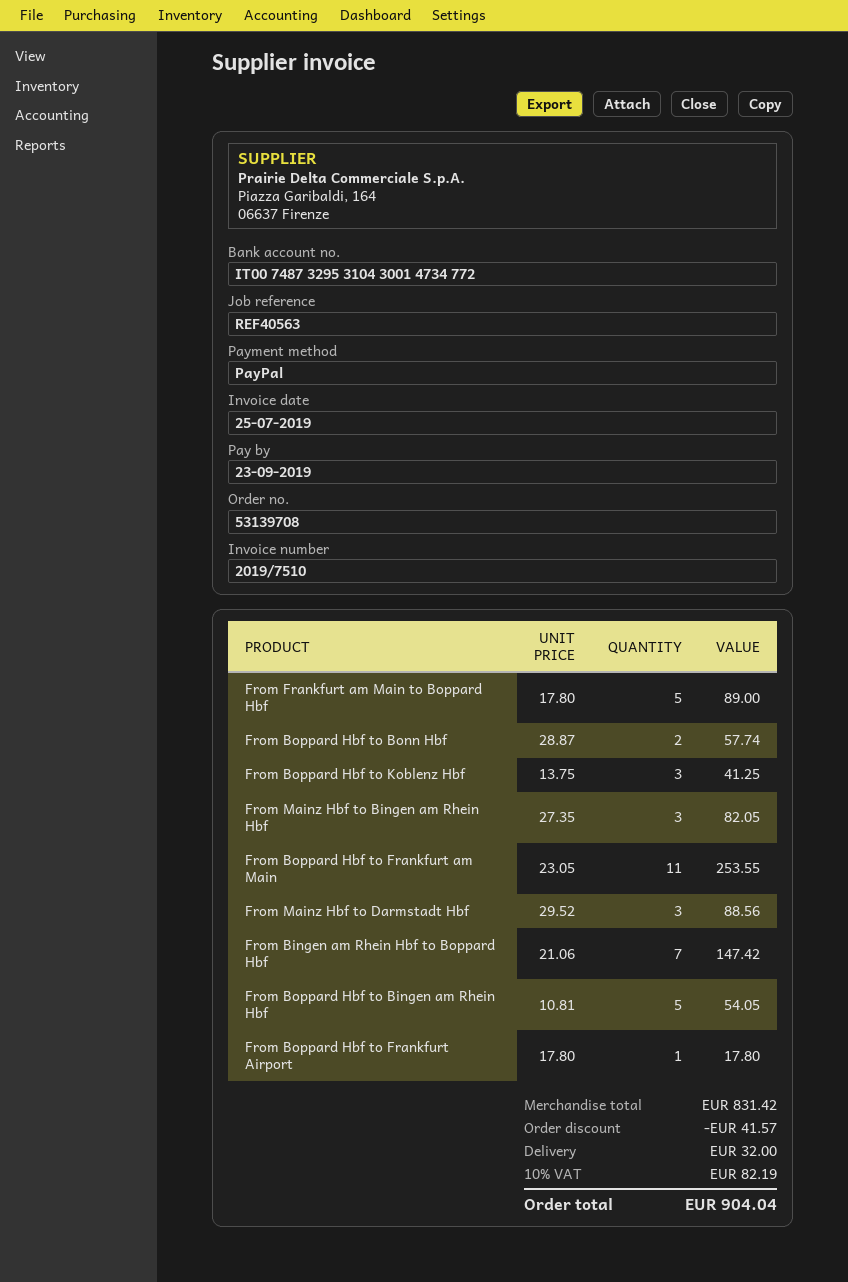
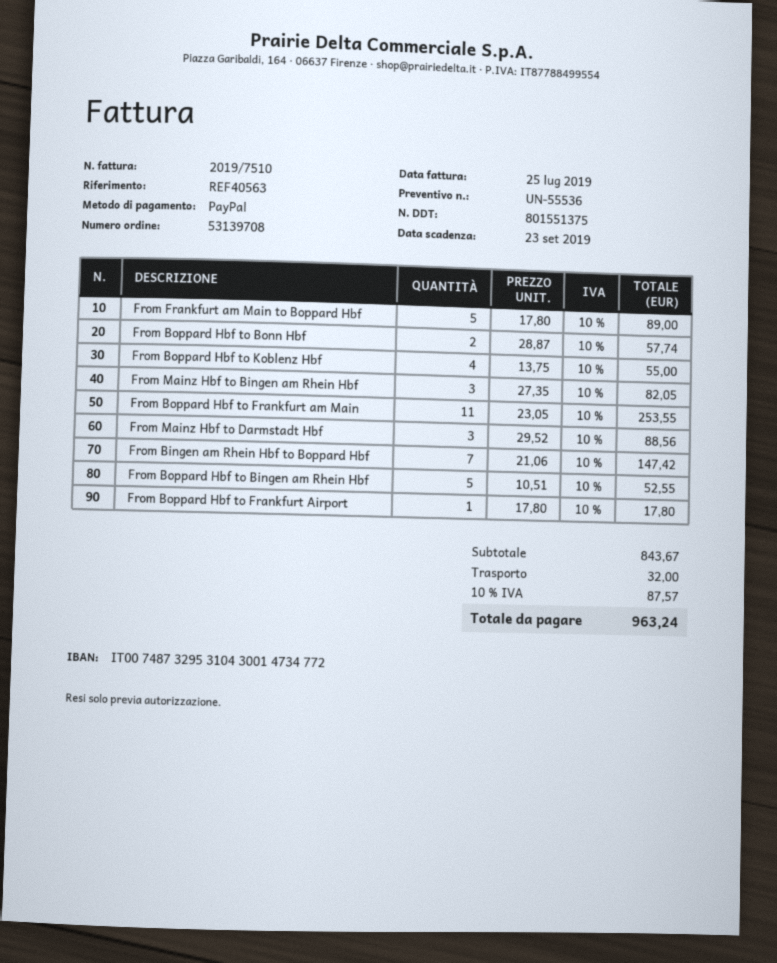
From Boppard Hbf to Koblenz Hbf: 3 x 13.75 = 41.25 -> 4 x 13.75 = 55.00
From Boppard Hbf to Bingen am Rhein Hbf: 5 x 10.81 = 54.05 -> 5 x 10.51 = 52.55
subtotal: 831.42 -> 843.67
discount: 41.57 -> none
tax: 10% = 82.19 -> 10% = 87.57
total: 904.04 -> 963.24

